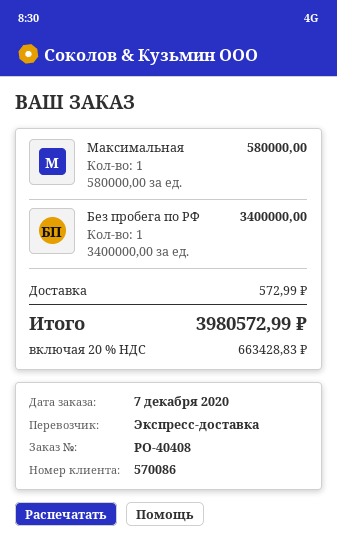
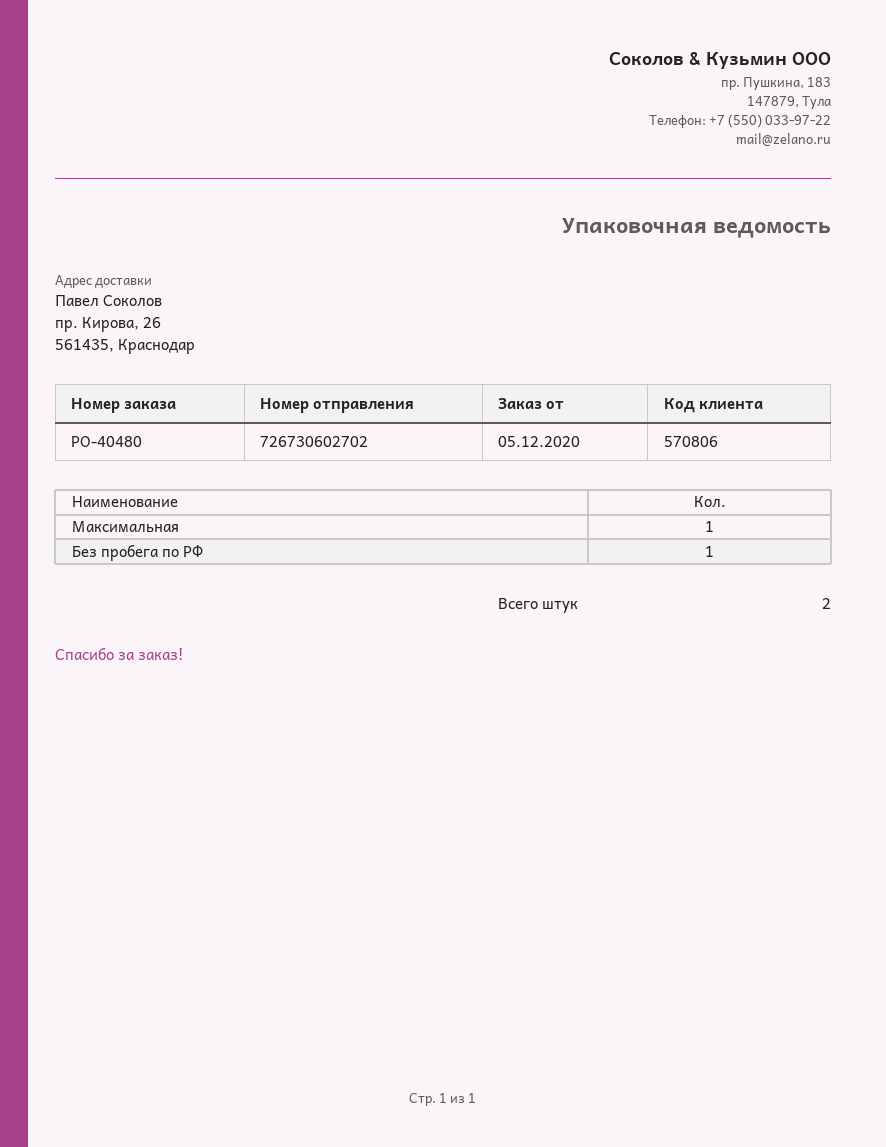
order number: PO-40408 -> PO-40480
order date: 2020-12-07 -> 2020-12-05
customer number: 570086 -> 570806

